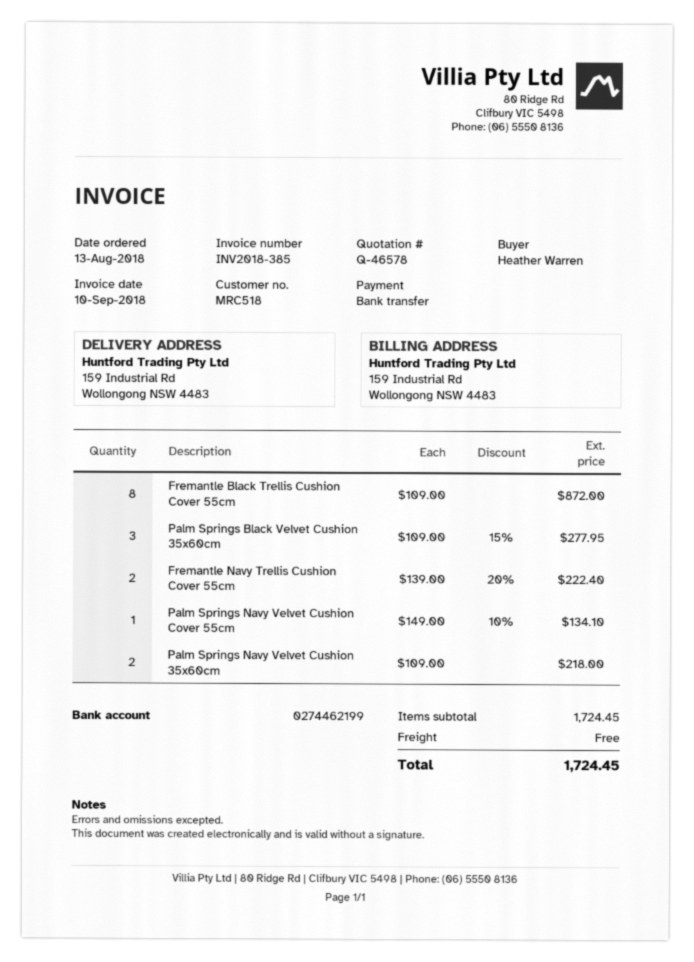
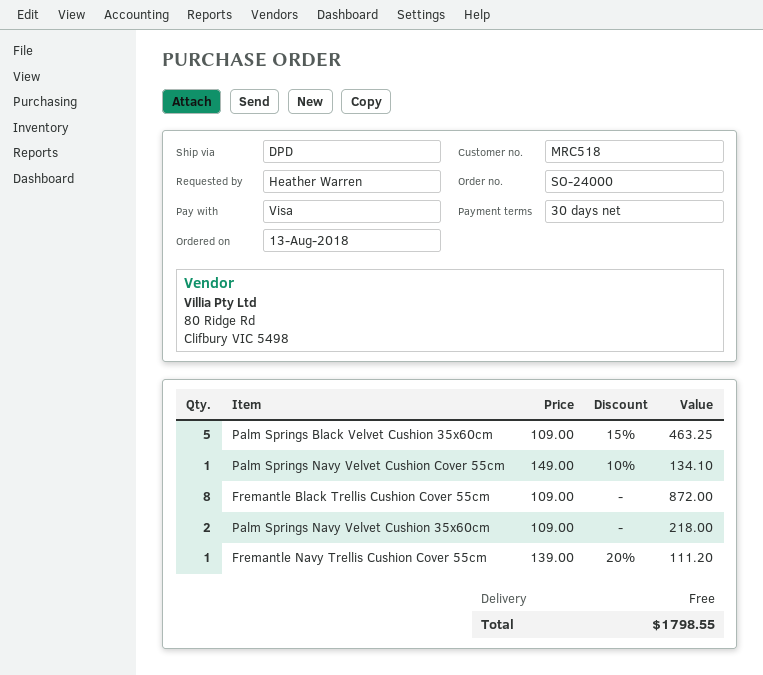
payment method: bank transfer -> Visa
Palm Springs Black Velvet Cushion 35x60cm: 3 x 109.00 - 15% = 277.95 -> 5 x 109.00 - 15% = 463.25
Fremantle Navy Trellis Cushion Cover 55cm: 2 x 139.00 - 20% = 222.40 -> 1 x 139.00 - 20% = 111.20
total: 1724.45 -> 1798.55

